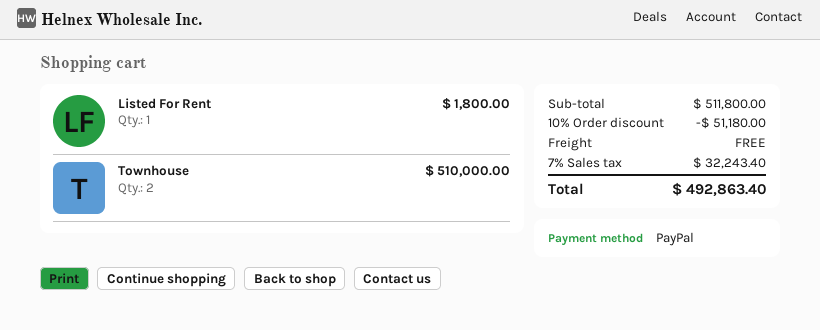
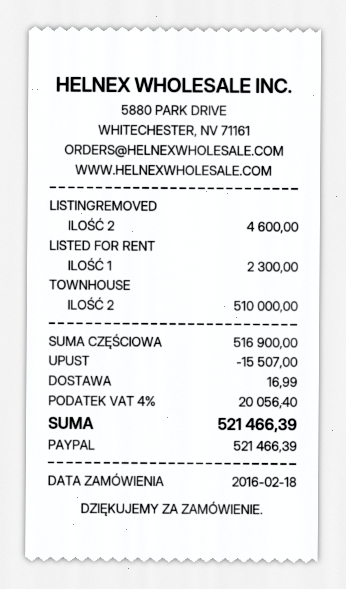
Listed For Rent: 1 for 1800.00 -> 1 for 2300.00
LISTINGREMOVED: none -> 2 for 4600.00
subtotal: 511800.00 -> 516900.00
discount: 51180.00 -> 15507.00
shipping: 0.00 -> 16.99
tax: 7% = 32243.40 -> 4% = 20056.40
total: 492863.40 -> 521466.39

